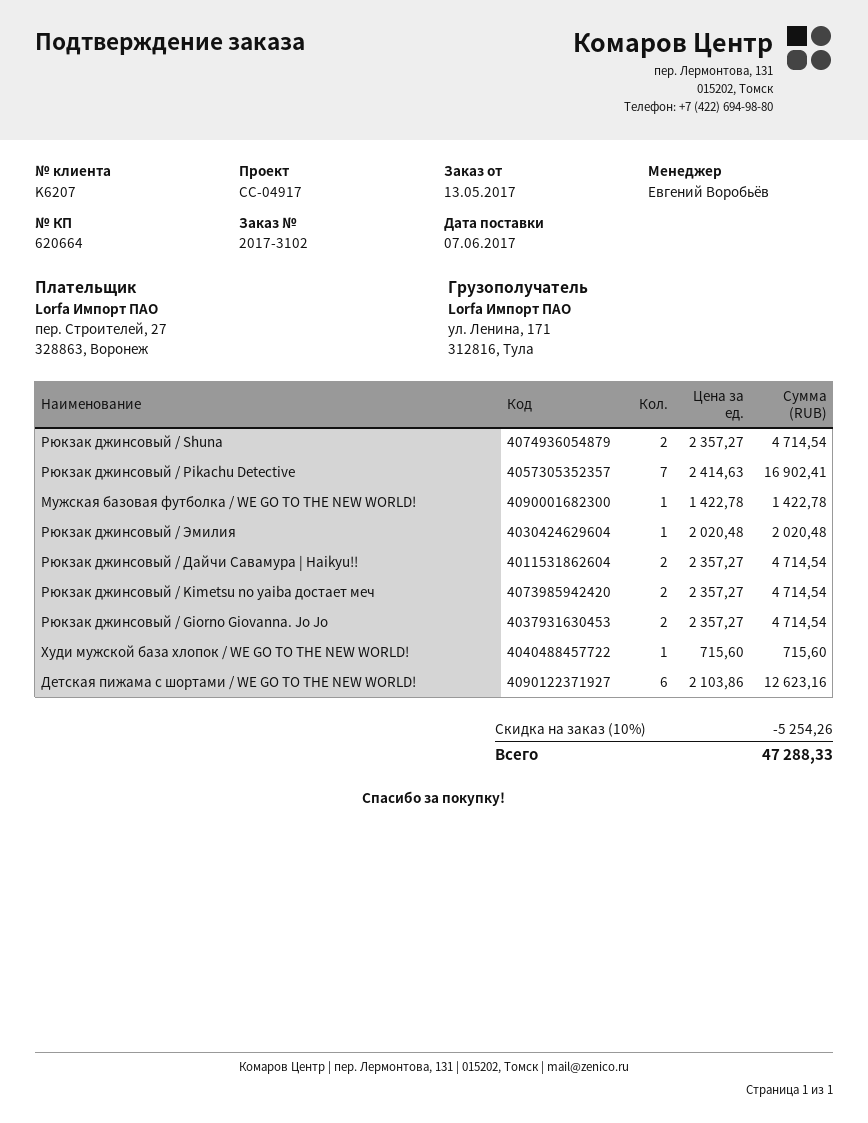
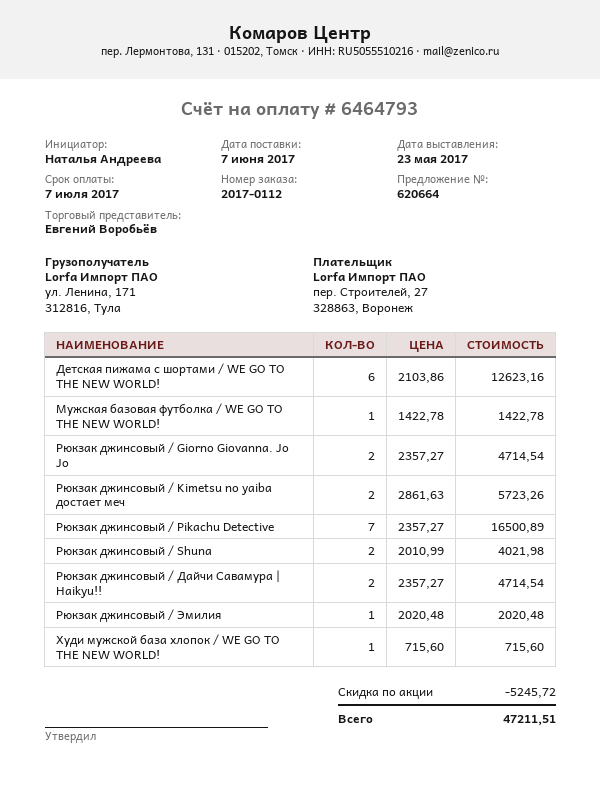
order number: 2017-3102 -> 2017-0112
Рюкзак джинсовый / Shuna: 2 x 2357.27 = 4714.54 -> 2 x 2010.99 = 4021.98
Рюкзак джинсовый / Pikachu Detective: 7 x 2414.63 = 16902.41 -> 7 x 2357.27 = 16500.89
Рюкзак джинсовый / Kimetsu no yaiba достает меч: 2 x 2357.27 = 4714.54 -> 2 x 2861.63 = 5723.26
discount: 5254.26 -> 5245.72
total: 47288.33 -> 47211.51

